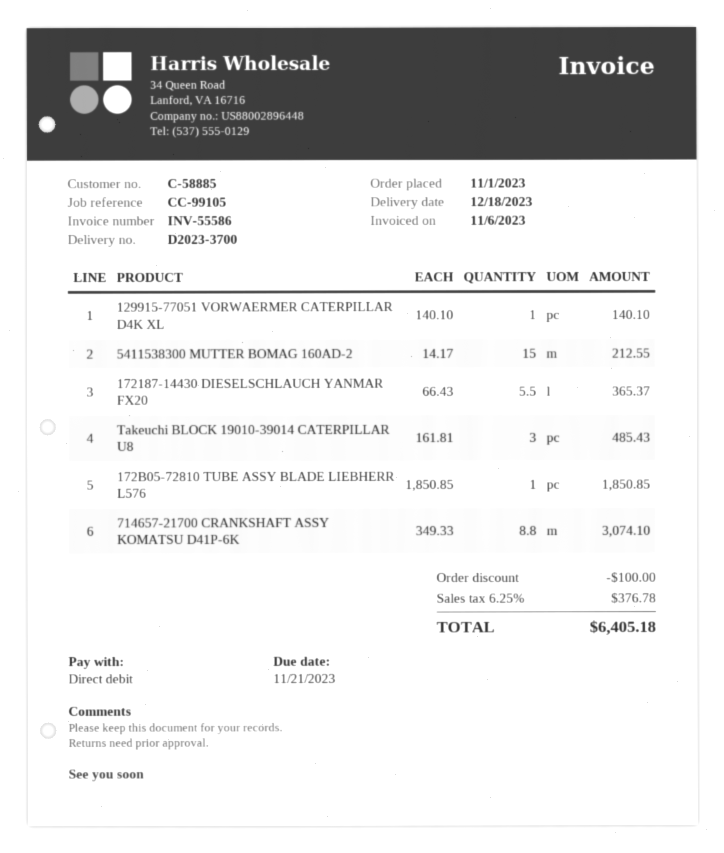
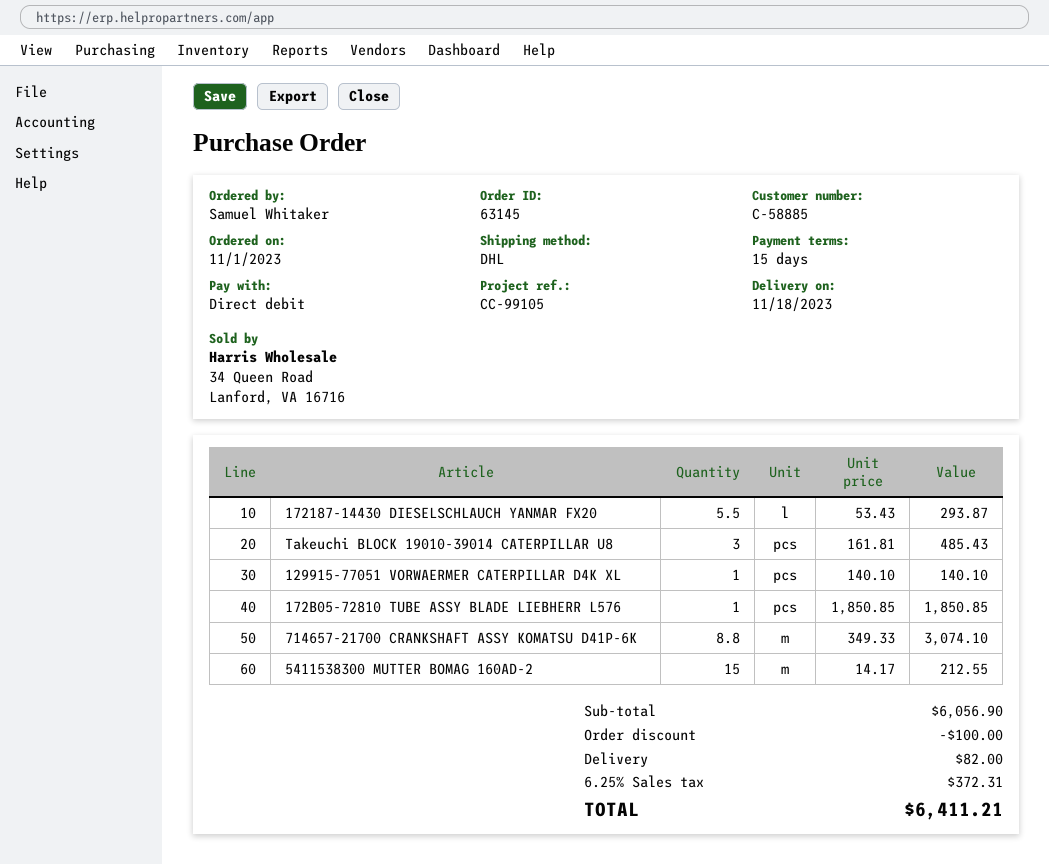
delivery date: 2023-12-18 -> 2023-11-18
172187-14430 DIESELSCHLAUCH YANMAR FX20: 5.5 x 66.43 = 365.37 -> 5.5 x 53.43 = 293.87
shipping: none -> 82.00
tax: 6.25% = 376.78 -> 6.25% = 372.31
total: 6405.18 -> 6411.21

